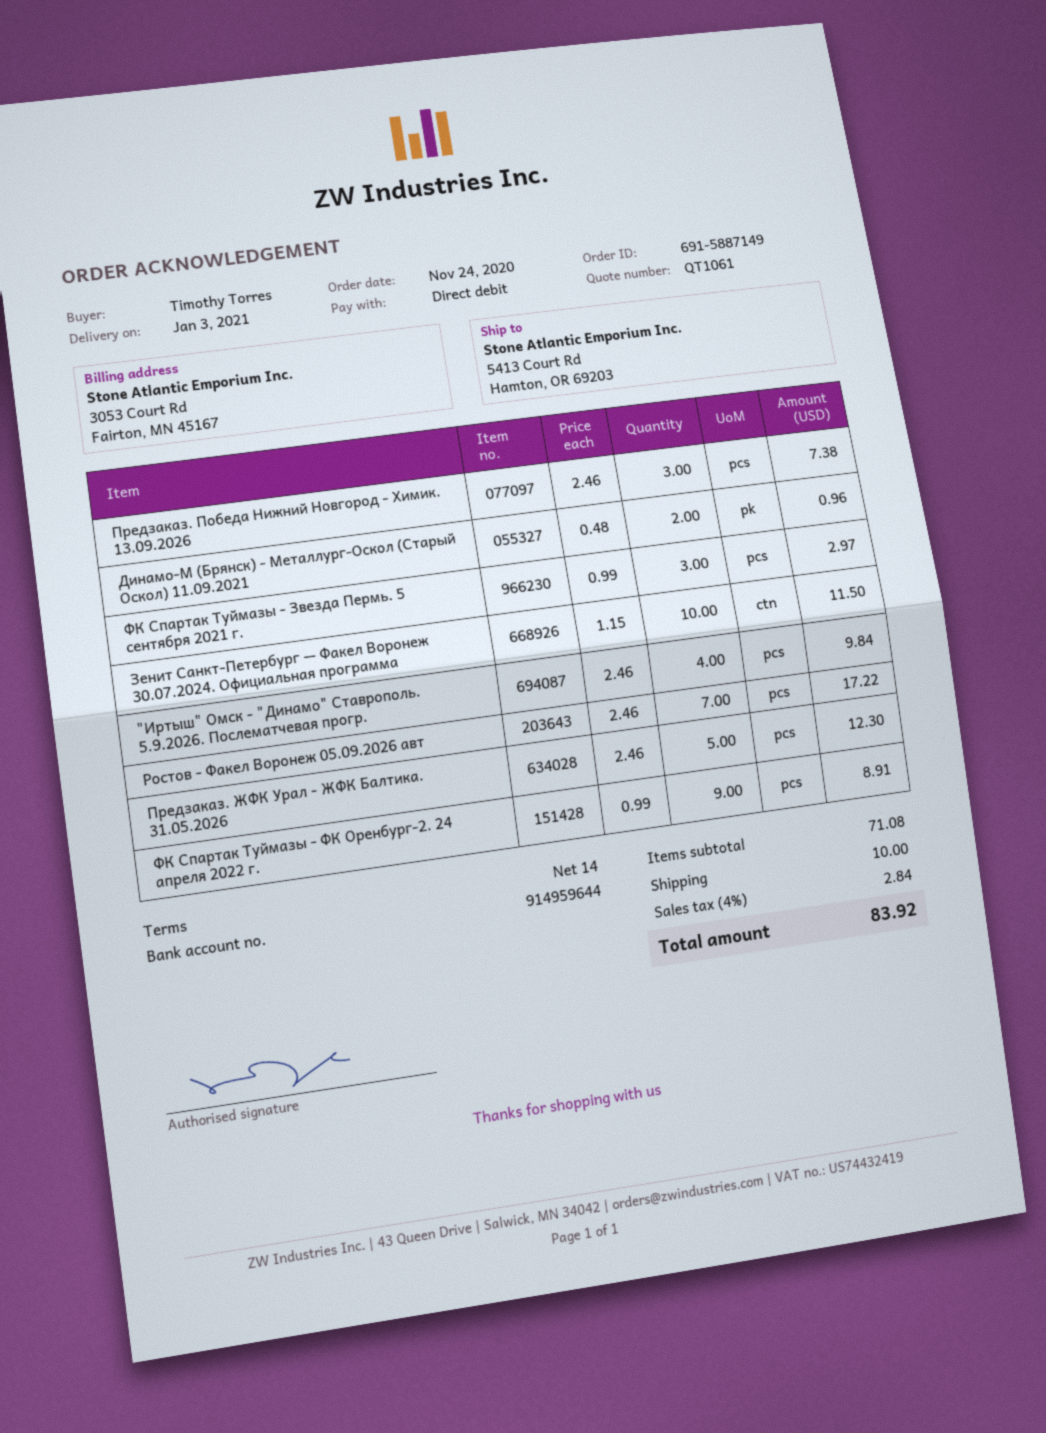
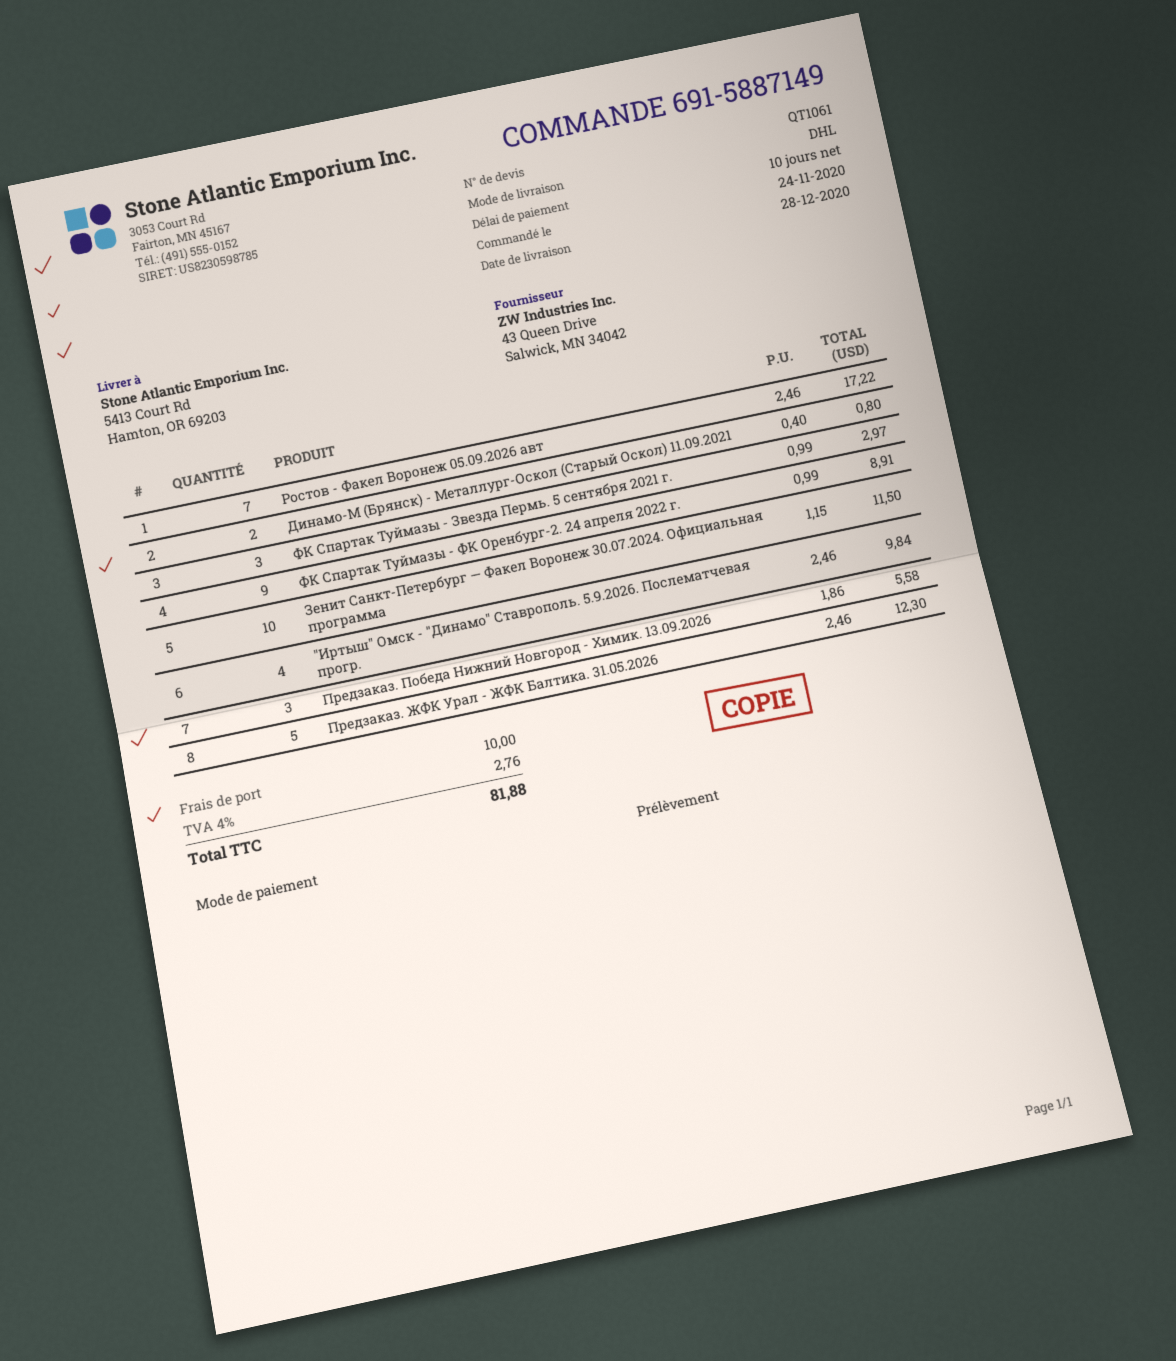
delivery date: 2021-01-03 -> 2020-12-28
payment terms: 14 days -> 10 days
Предзаказ. Победа Нижний Новгород - Химик. 13.09.2026: 3 x 2.46 = 7.38 -> 3 x 1.86 = 5.58
Динамо-М (Брянск) - Металлург-Оскол (Старый Оскол) 11.09.2021: 2 x 0.48 = 0.96 -> 2 x 0.40 = 0.80
tax: 4% = 2.84 -> 4% = 2.76
total: 83.92 -> 81.88

